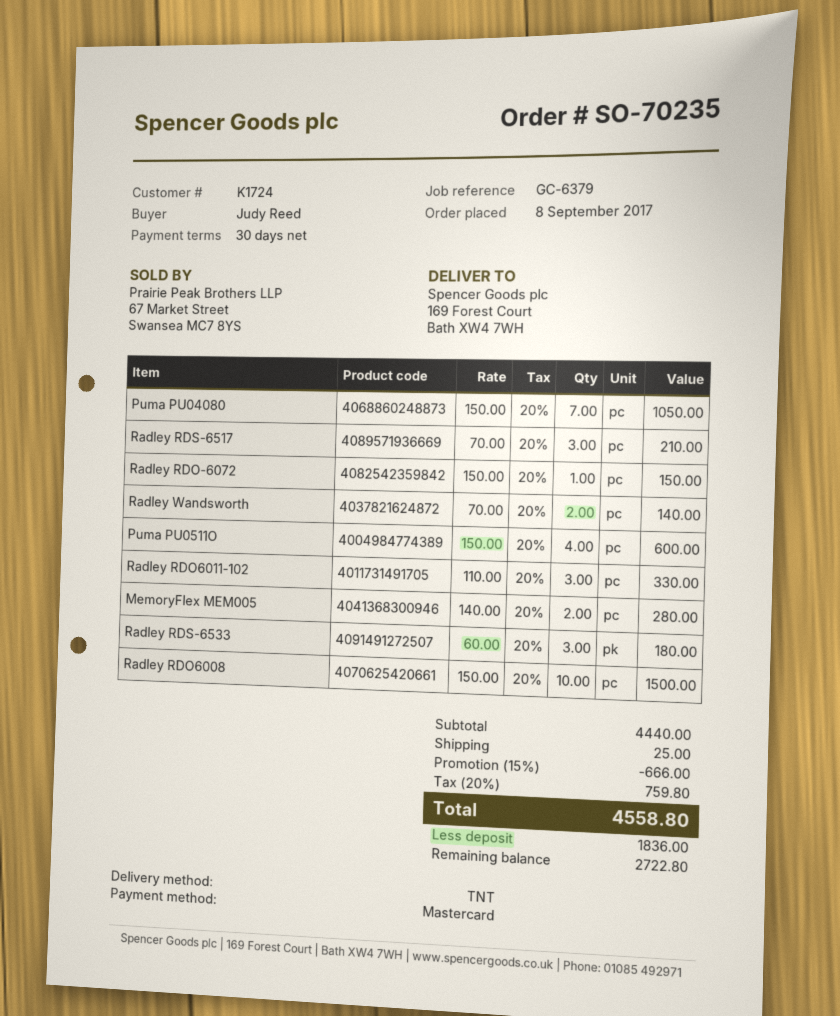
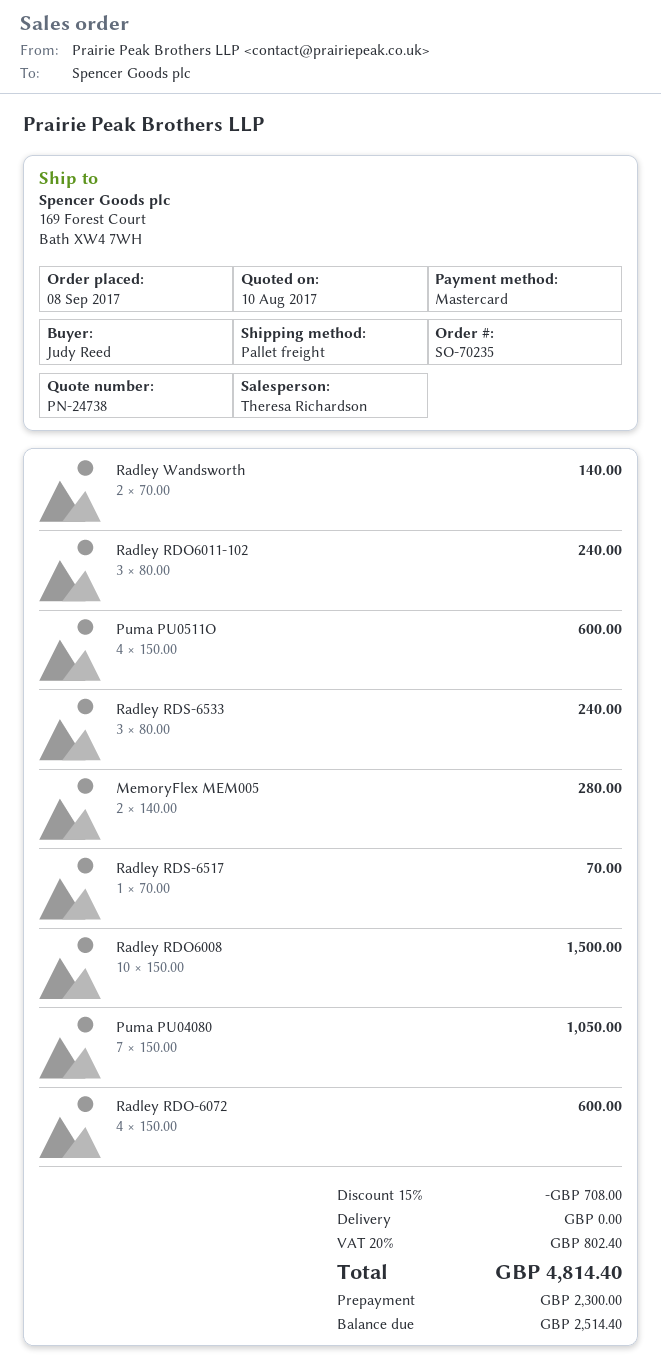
shipping method: TNT -> pallet freight
Radley RDS-6517: 3 x 70.00 = 210.00 -> 1 x 70.00 = 70.00
Radley RDO-6072: 1 x 150.00 = 150.00 -> 4 x 150.00 = 600.00
Radley RDO6011-102: 3 x 110.00 = 330.00 -> 3 x 80.00 = 240.00
Radley RDS-6533: 3 x 60.00 = 180.00 -> 3 x 80.00 = 240.00
discount: 15% = 666.00 -> 15% = 708.00
shipping: 25.00 -> 0.00
tax: 20% = 759.80 -> 20% = 802.40
total: 4558.80 -> 4814.40
deposit: 1836.00 -> 2300.00
balance: 2722.80 -> 2514.40

